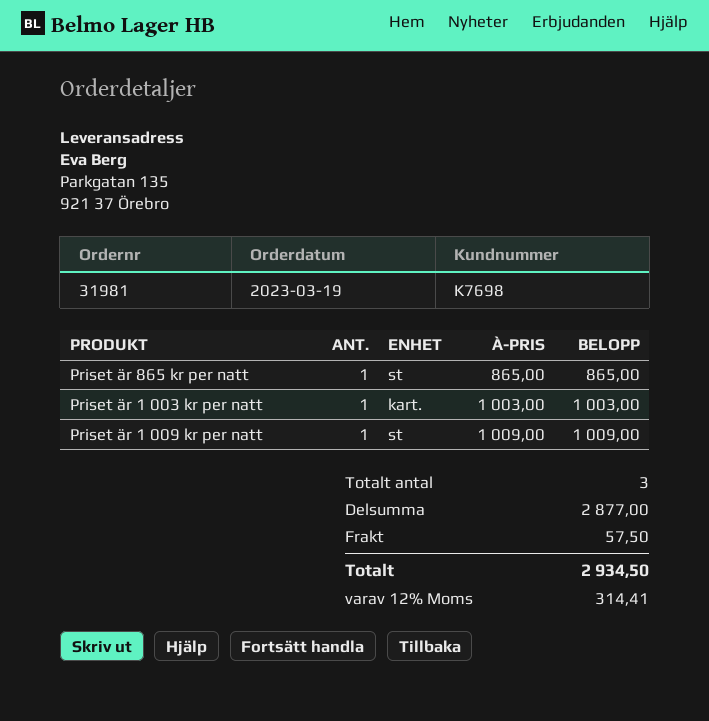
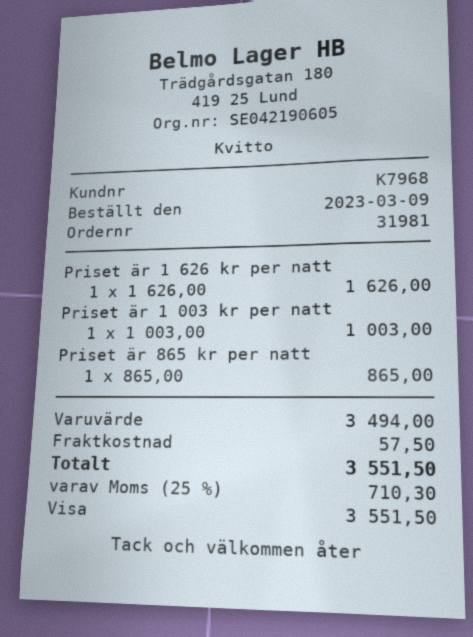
order date: 2023-03-19 -> 2023-03-09
customer number: K7698 -> K7968
Priset är 1 009 kr per natt: 1 x 1009.00 = 1009.00 -> none
Priset är 1 626 kr per natt: none -> 1 x 1626.00 = 1626.00
subtotal: 2877.00 -> 3494.00
tax: 12% = 314.41 -> 25% = 710.30
total: 2934.50 -> 3551.50

